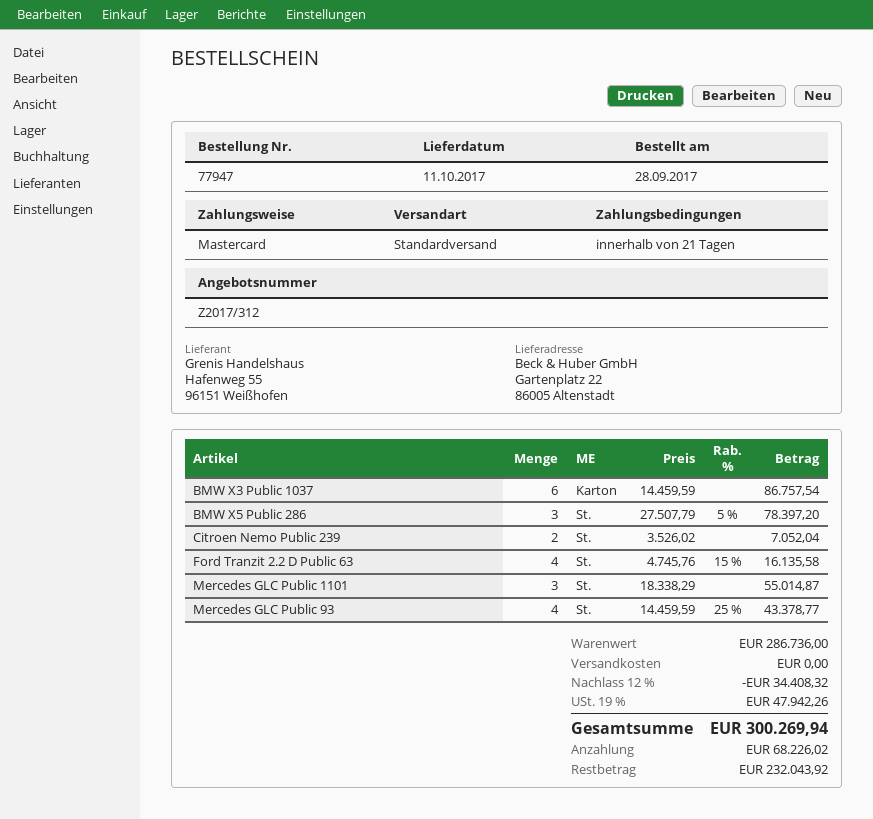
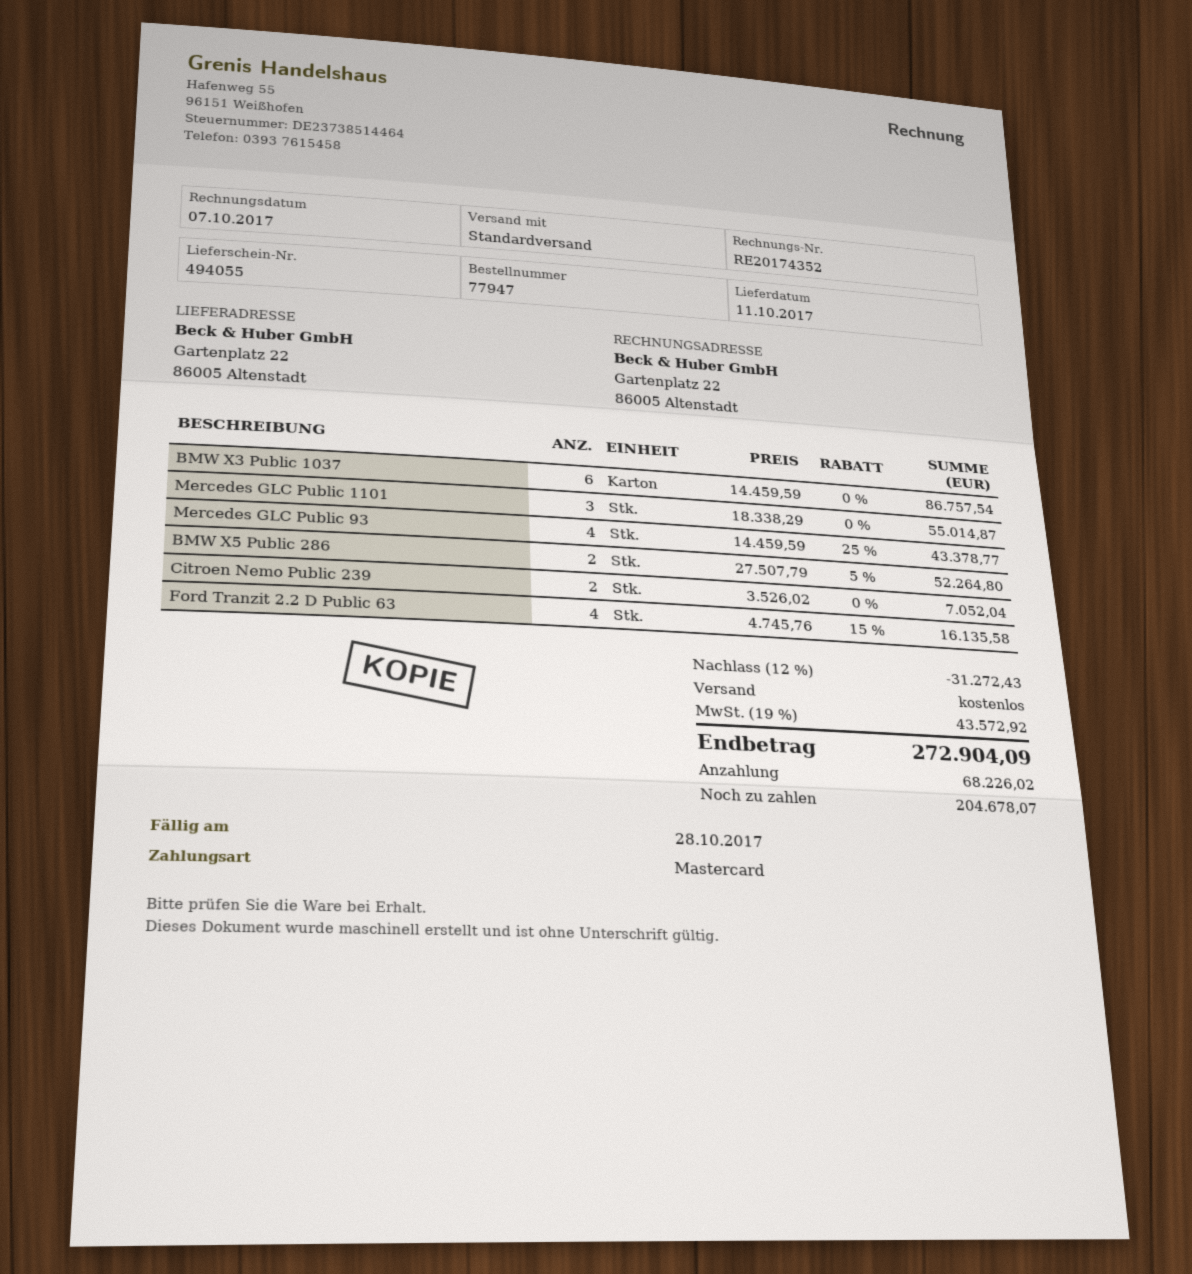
BMW X5 Public 286: 3 x 27507.79 - 5% = 78397.20 -> 2 x 27507.79 - 5% = 52264.80
discount: 12% = 34408.32 -> 12% = 31272.43
tax: 19% = 47942.26 -> 19% = 43572.92
total: 300269.94 -> 272904.09
balance: 232043.92 -> 204678.07

